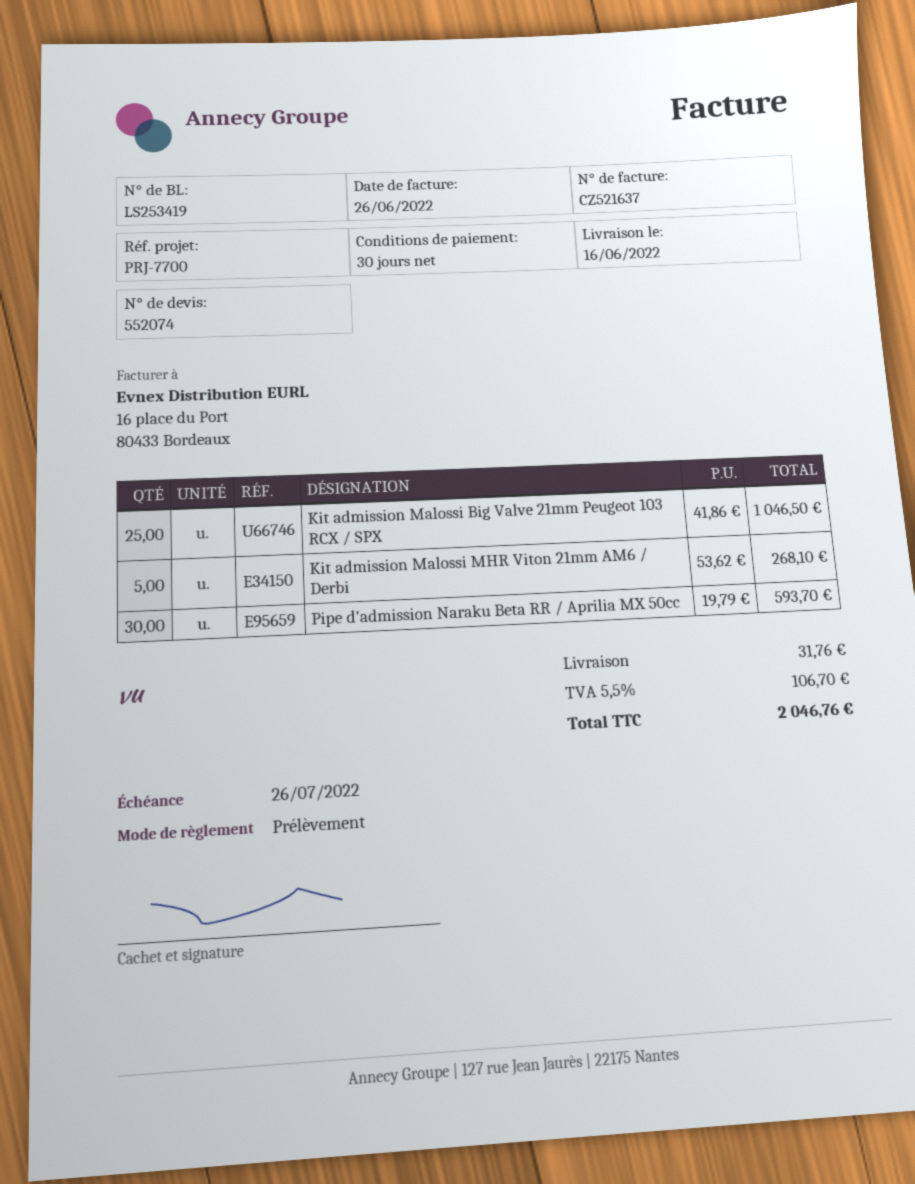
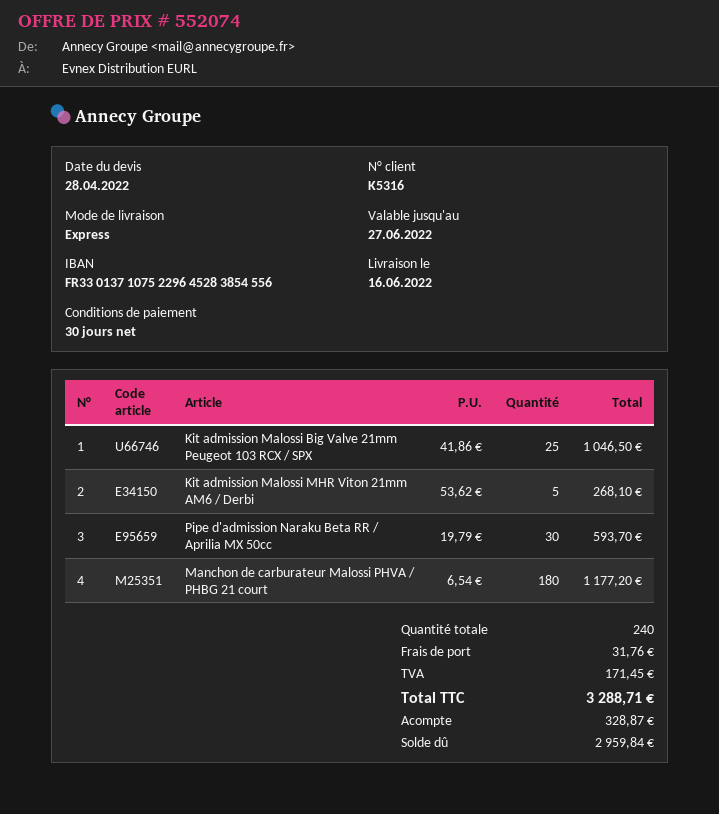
Manchon de carburateur Malossi PHVA / PHBG 21 court: none -> 180 x 6.54 = 1177.20
tax: 106.70 -> 171.45
total: 2046.76 -> 3288.71

